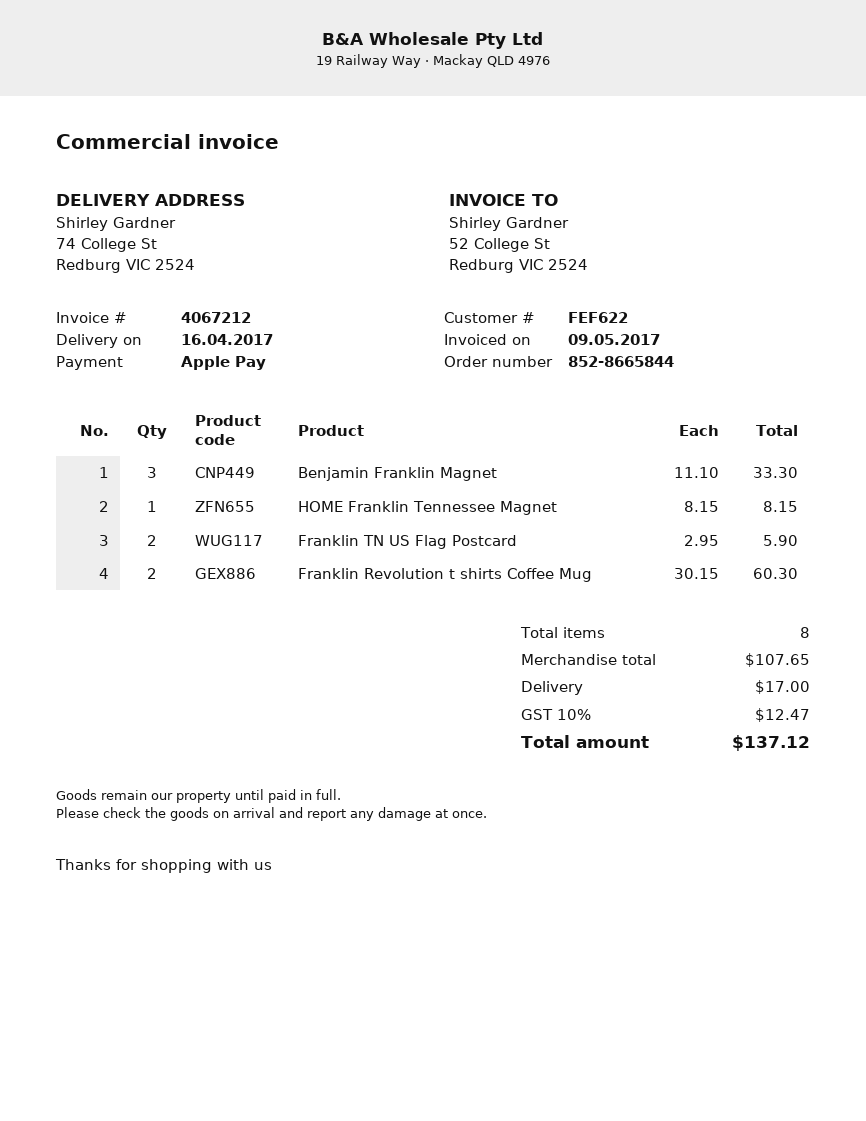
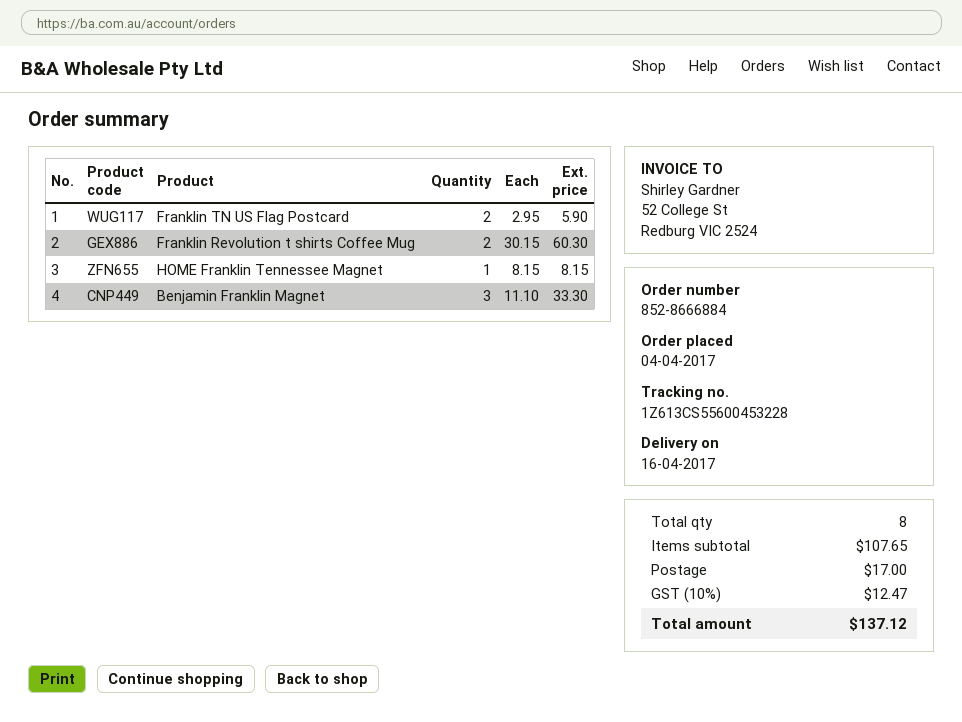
order number: 852-8665844 -> 852-8666884

